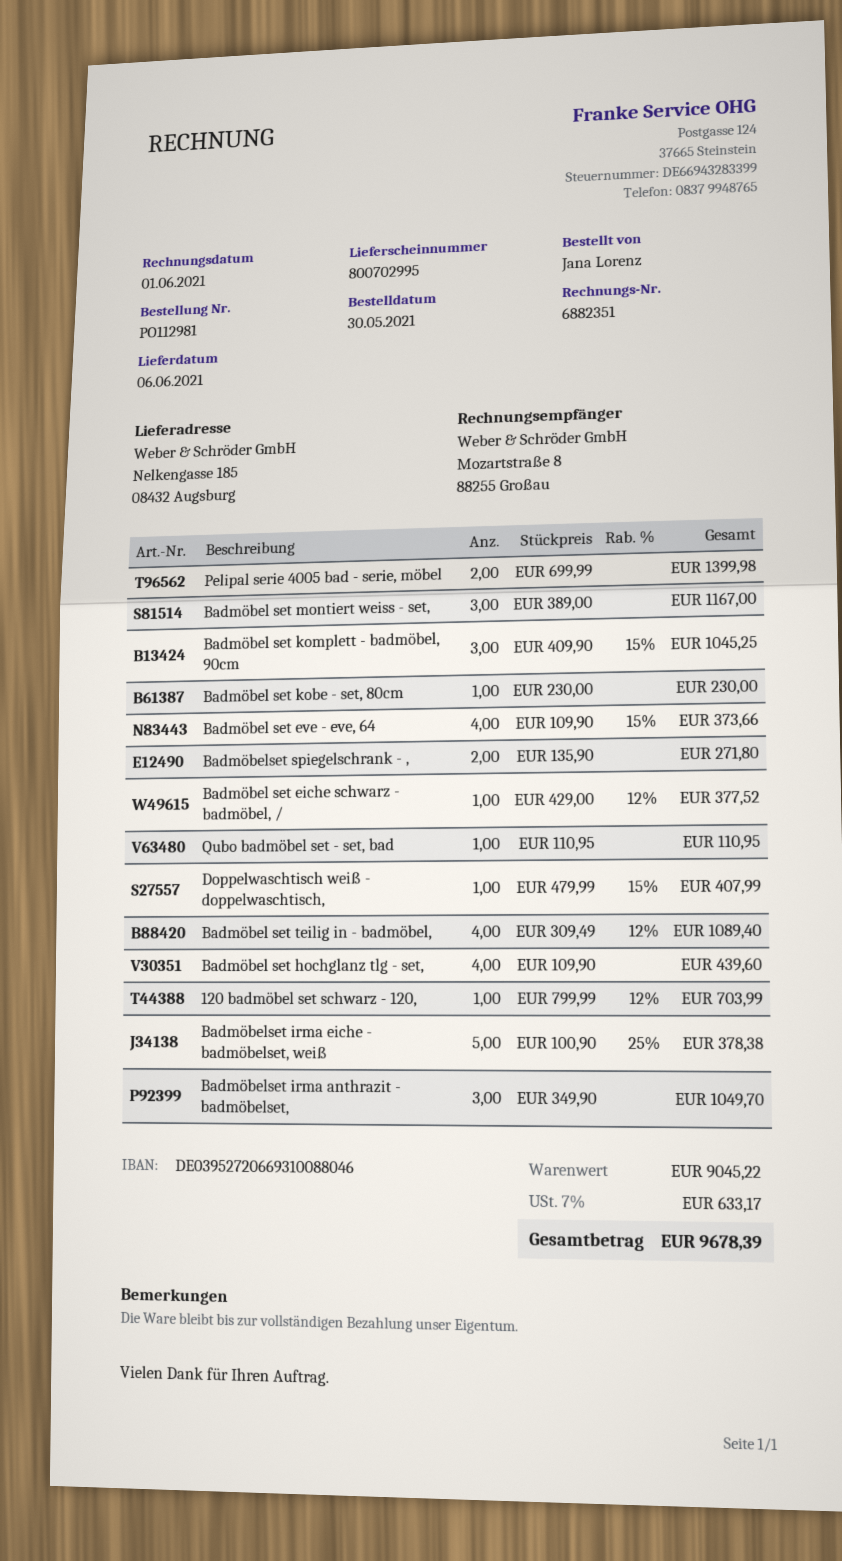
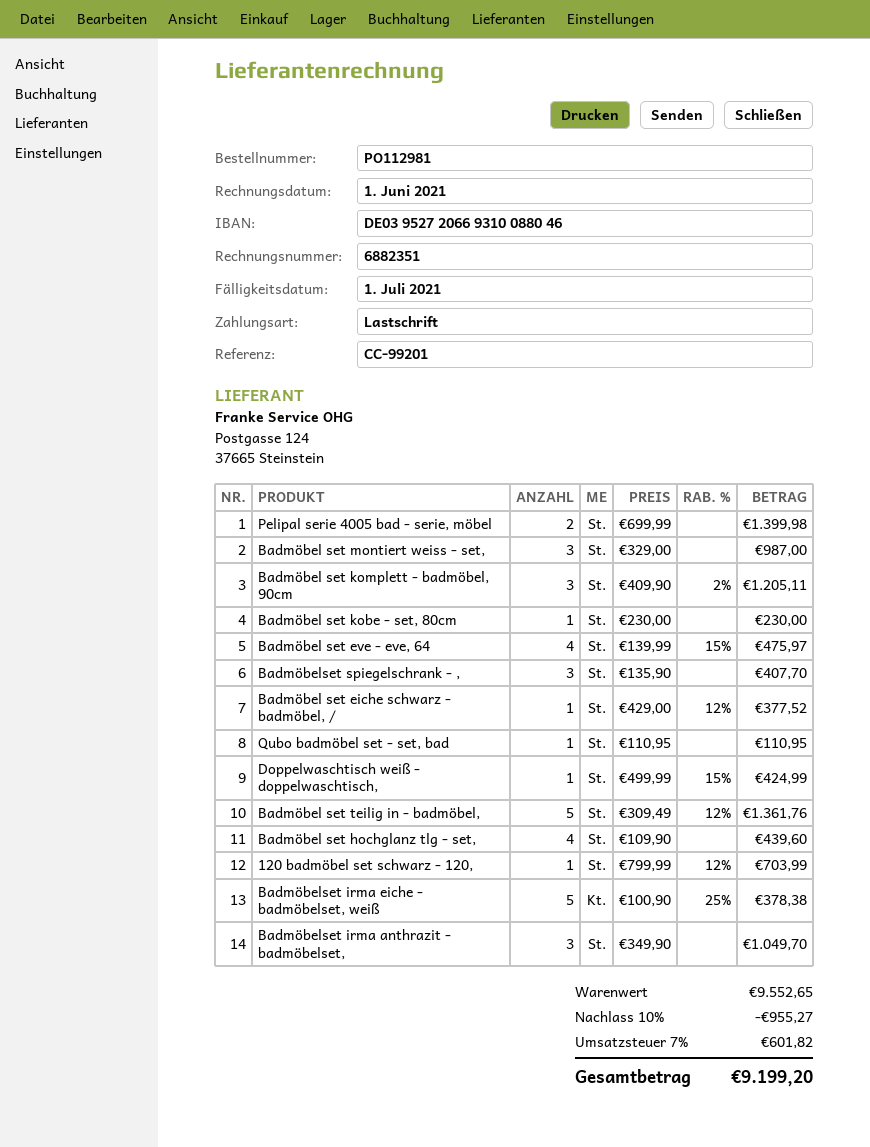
Badmöbel set montiert weiss - set,: 3 x 389.00 = 1167.00 -> 3 x 329.00 = 987.00
Badmöbel set komplett - badmöbel, 90cm: 3 x 409.90 - 15% = 1045.25 -> 3 x 409.90 - 2% = 1205.11
Badmöbel set eve - eve, 64: 4 x 109.90 - 15% = 373.66 -> 4 x 139.99 - 15% = 475.97
Badmöbelset spiegelschrank - ,: 2 x 135.90 = 271.80 -> 3 x 135.90 = 407.70
Doppelwaschtisch weiß - doppelwaschtisch,: 1 x 479.99 - 15% = 407.99 -> 1 x 499.99 - 15% = 424.99
Badmöbel set teilig in - badmöbel,: 4 x 309.49 - 12% = 1089.40 -> 5 x 309.49 - 12% = 1361.76
subtotal: 9045.22 -> 9552.65
discount: none -> 10% = 955.27
tax: 7% = 633.17 -> 7% = 601.82
total: 9678.39 -> 9199.20

